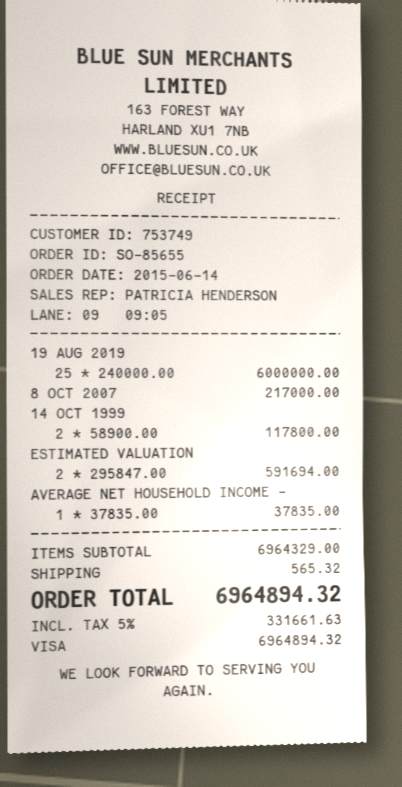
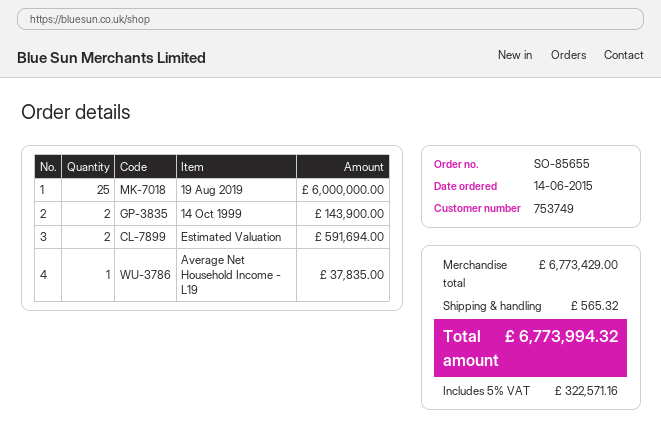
8 OCT 2007: 1 for 217000.00 -> none
14 OCT 1999: 2 for 117800.00 -> 2 for 143900.00
subtotal: 6964329.00 -> 6773429.00
tax: 5% = 331661.63 -> 5% = 322571.16
total: 6964894.32 -> 6773994.32

